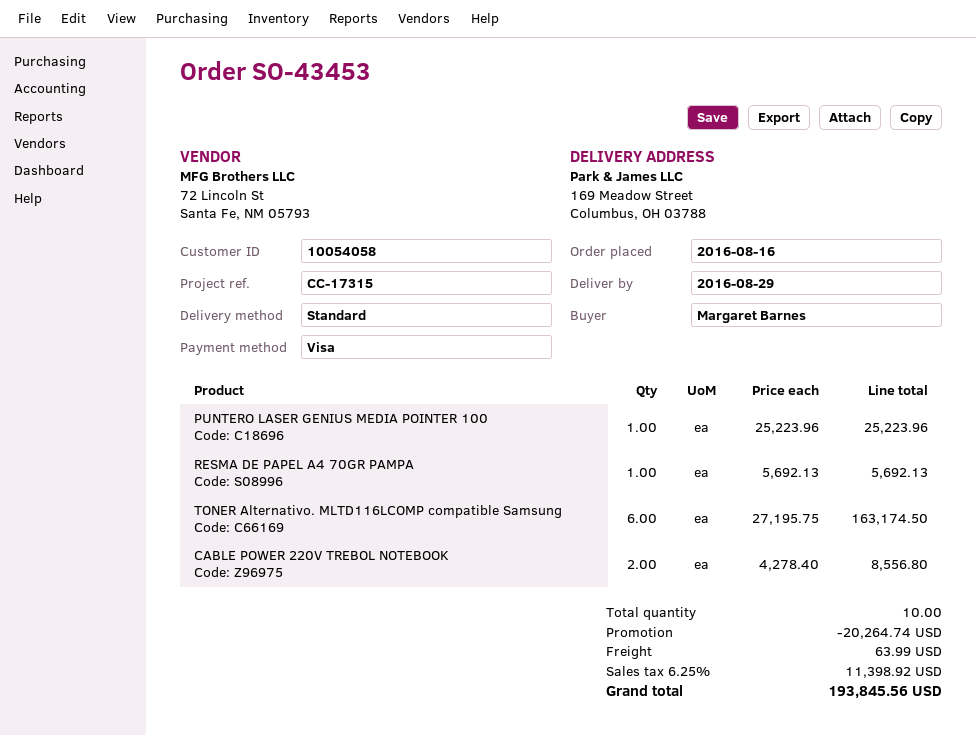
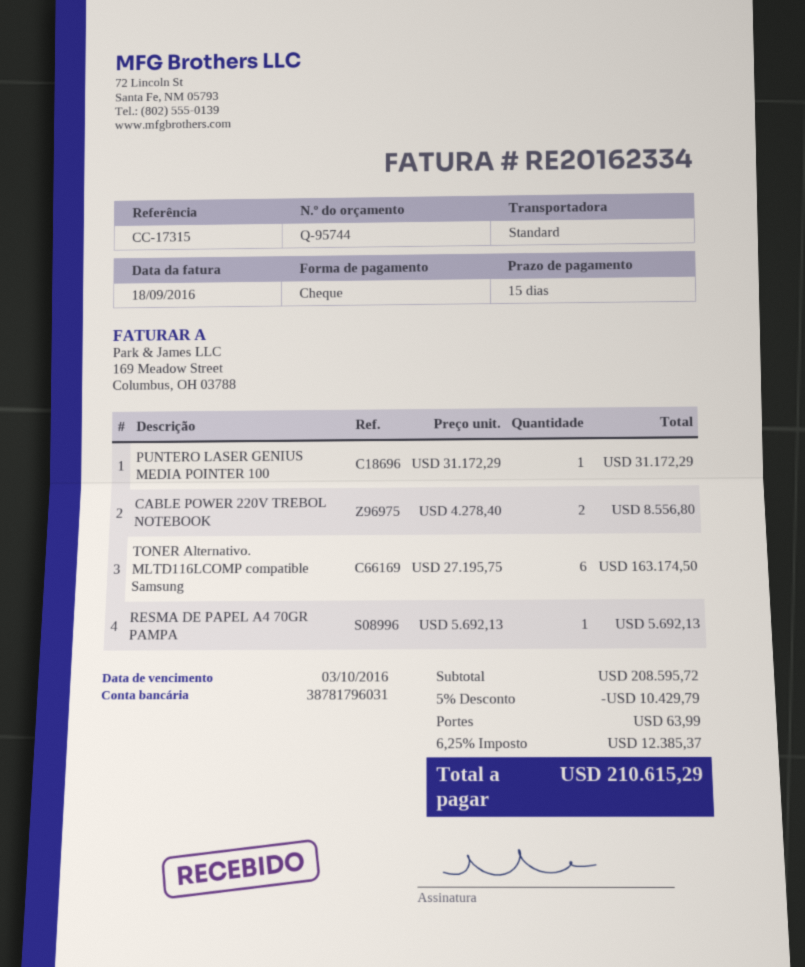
payment method: Visa -> cheque
PUNTERO LASER GENIUS MEDIA POINTER 100: 1 x 25223.96 = 25223.96 -> 1 x 31172.29 = 31172.29
discount: 20264.74 -> 10429.79
tax: 6.25% = 11398.92 -> 6.25% = 12385.37
total: 193845.56 -> 210615.29

